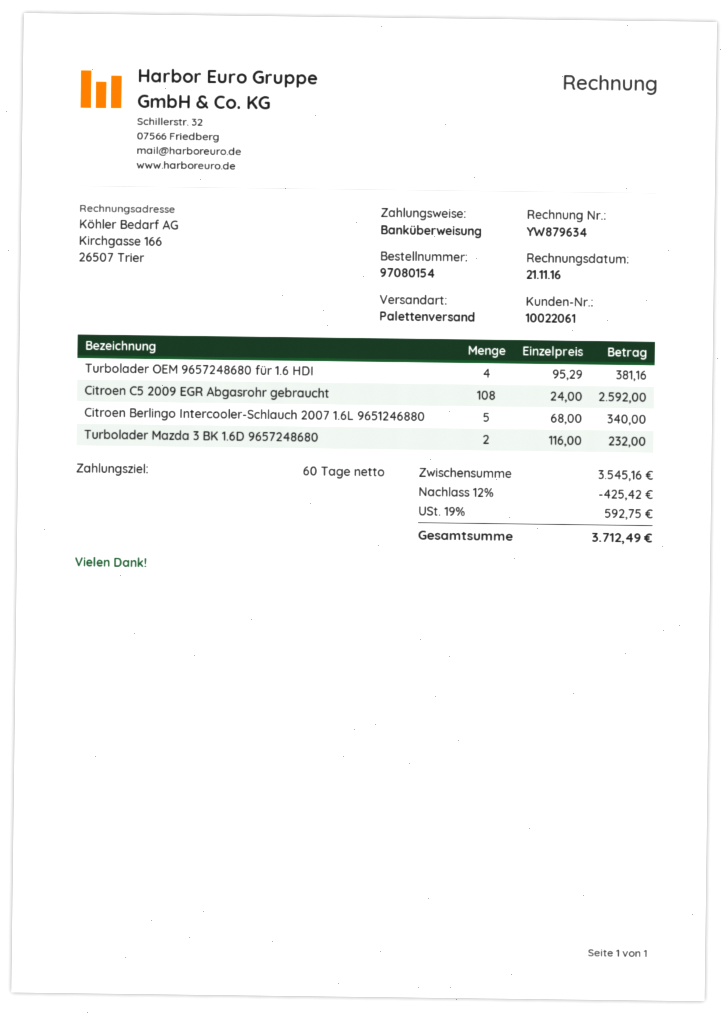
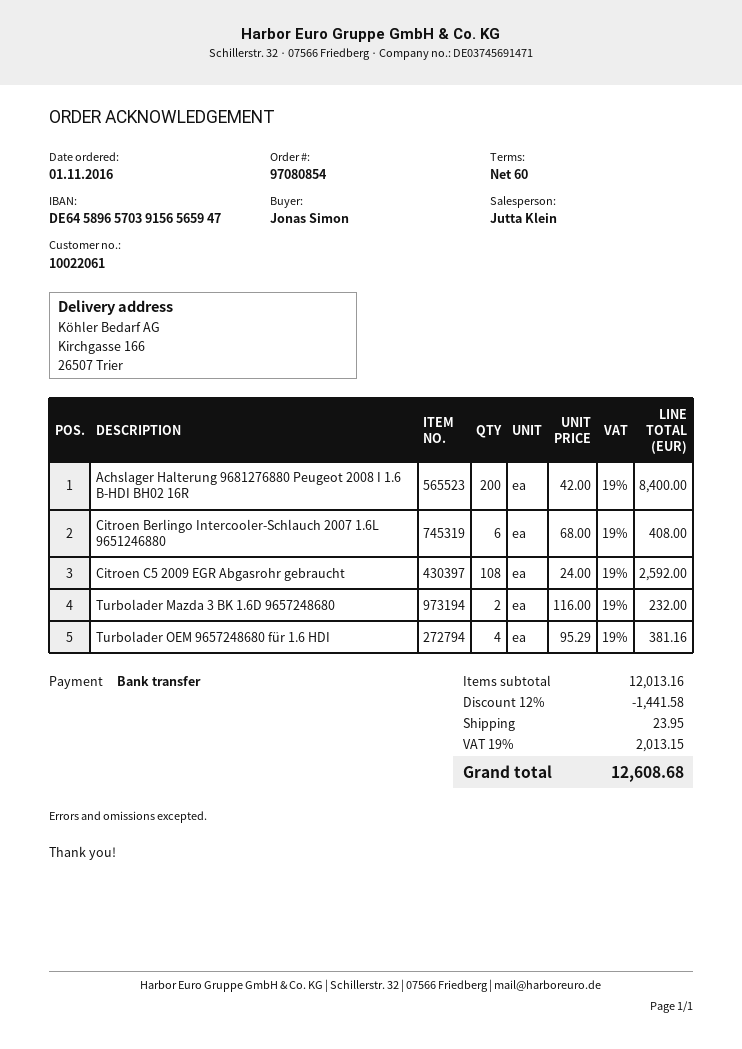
order number: 97080154 -> 97080854
Citroen Berlingo Intercooler-Schlauch 2007 1.6L 9651246880: 5 x 68.00 = 340.00 -> 6 x 68.00 = 408.00
Achslager Halterung 9681276880 Peugeot 2008 I 1.6 B-HDI BH02 16R: none -> 200 x 42.00 = 8400.00
subtotal: 3545.16 -> 12013.16
discount: 12% = 425.42 -> 12% = 1441.58
shipping: none -> 23.95
tax: 19% = 592.75 -> 19% = 2013.15
total: 3712.49 -> 12608.68

